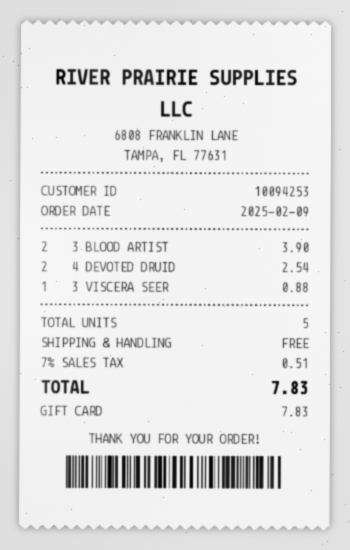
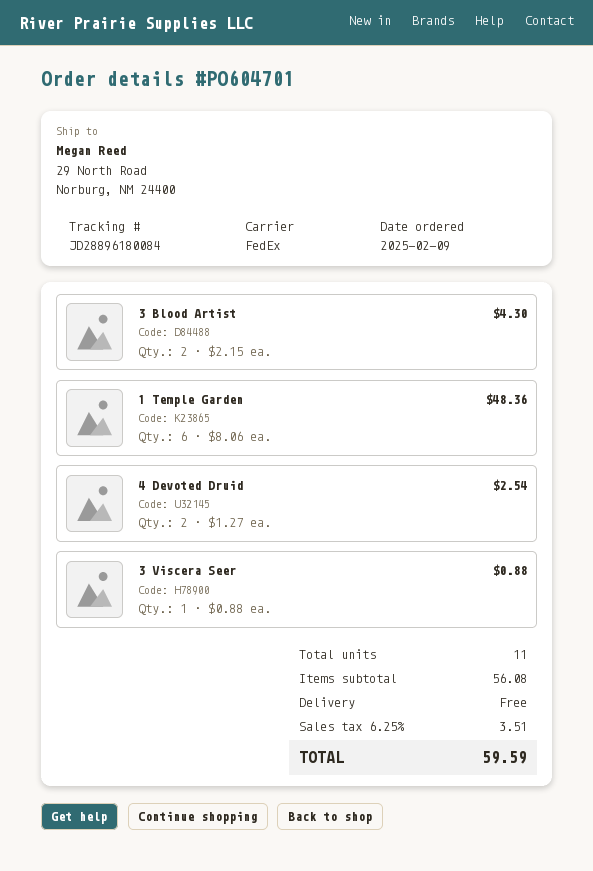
3 BLOOD ARTIST: 2 for 3.90 -> 2 for 4.30
1 Temple Garden: none -> 6 for 48.36
total quantity: 5 -> 11
tax: 7% = 0.51 -> 6.25% = 3.51
total: 7.83 -> 59.59

